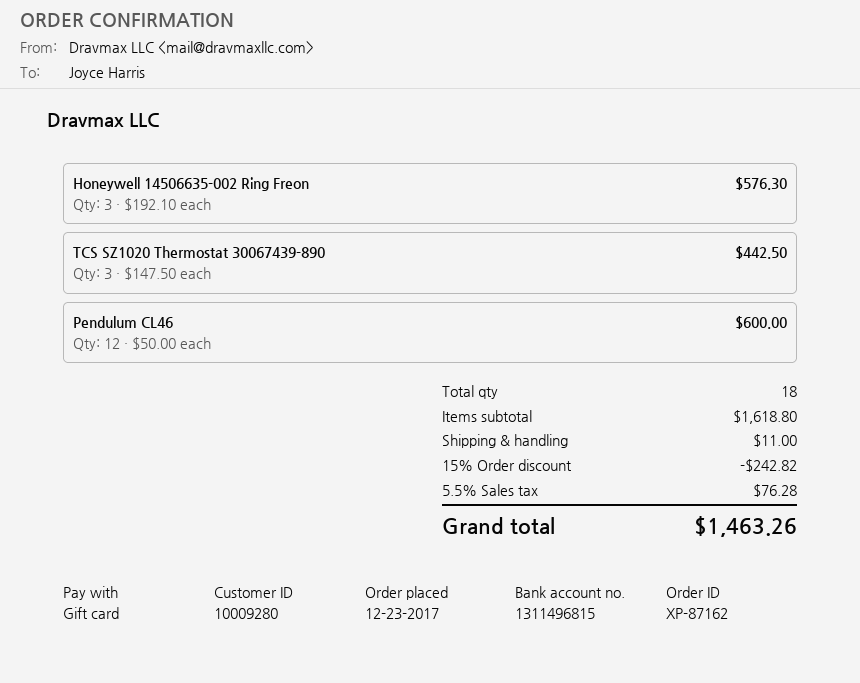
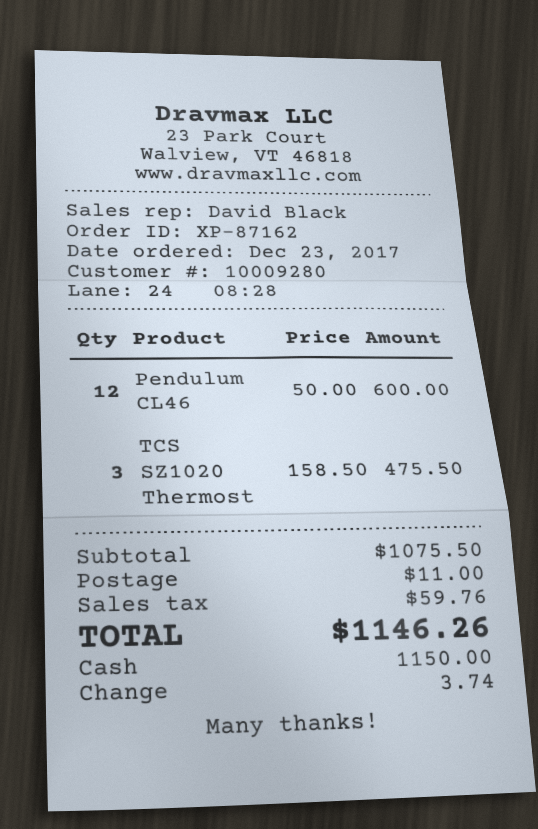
payment method: gift card -> cash
Honeywell 14506635-002 Ring Freon: 3 x 192.10 = 576.30 -> none
TCS SZ1020 Thermostat 30067439-890: 3 x 147.50 = 442.50 -> 3 x 158.50 = 475.50
subtotal: 1618.80 -> 1075.50
discount: 15% = 242.82 -> none
tax: 76.28 -> 59.76
total: 1463.26 -> 1146.26

